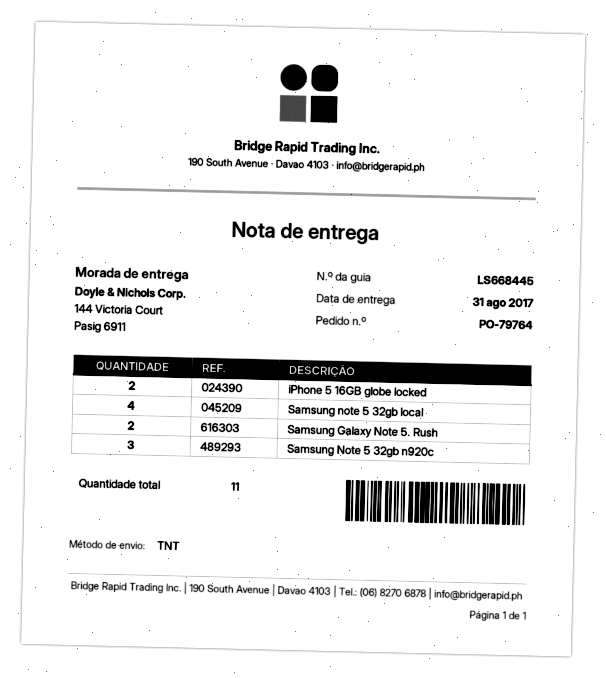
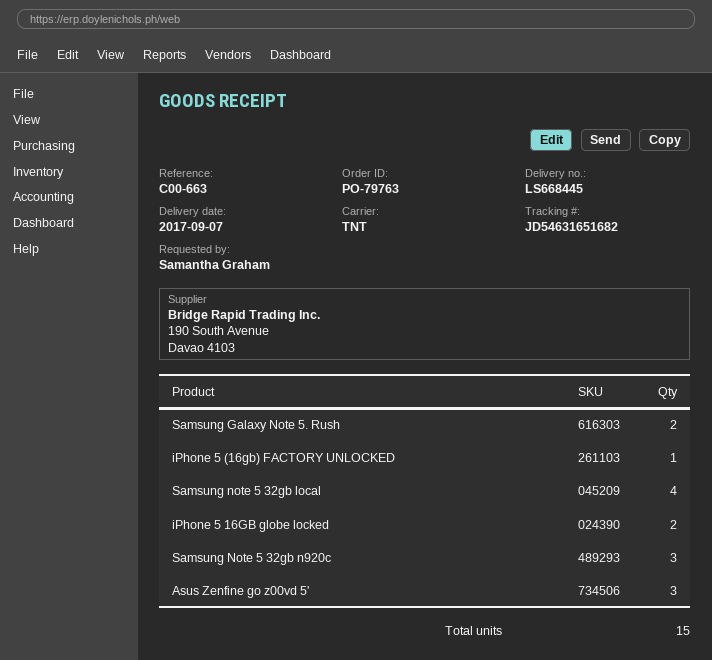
order number: PO-79764 -> PO-79763
delivery date: 2017-08-31 -> 2017-09-07
iPhone 5 (16gb) FACTORY UNLOCKED: none -> 1
Asus Zenfine go z00vd 5': none -> 3
total quantity: 11 -> 15

